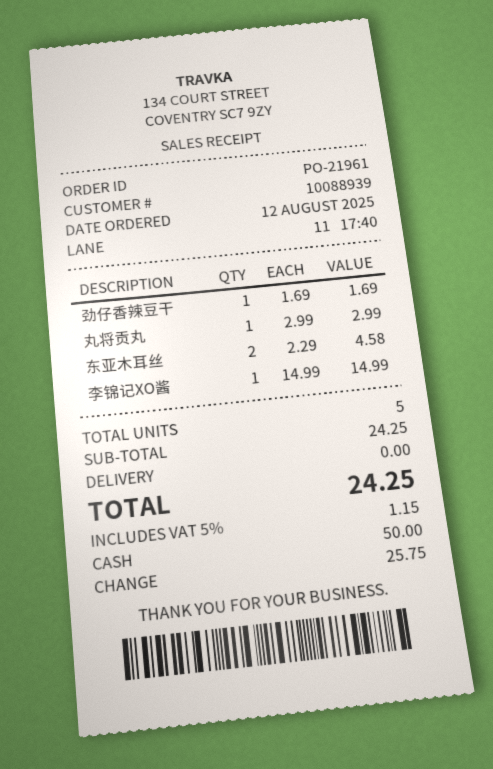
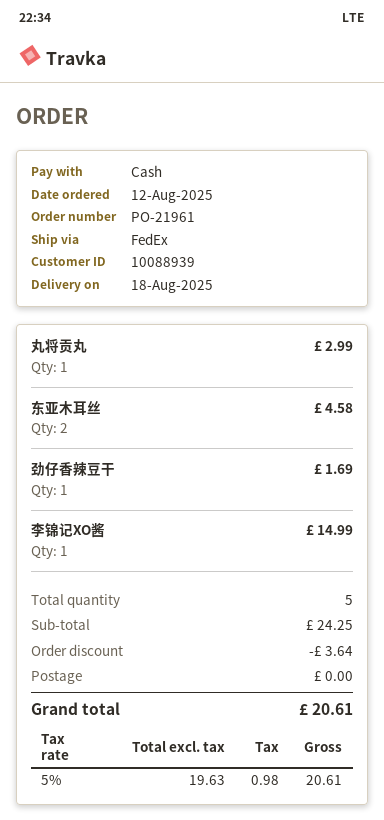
discount: none -> 3.64
tax: 5% = 1.15 -> 5% = 0.98
total: 24.25 -> 20.61

